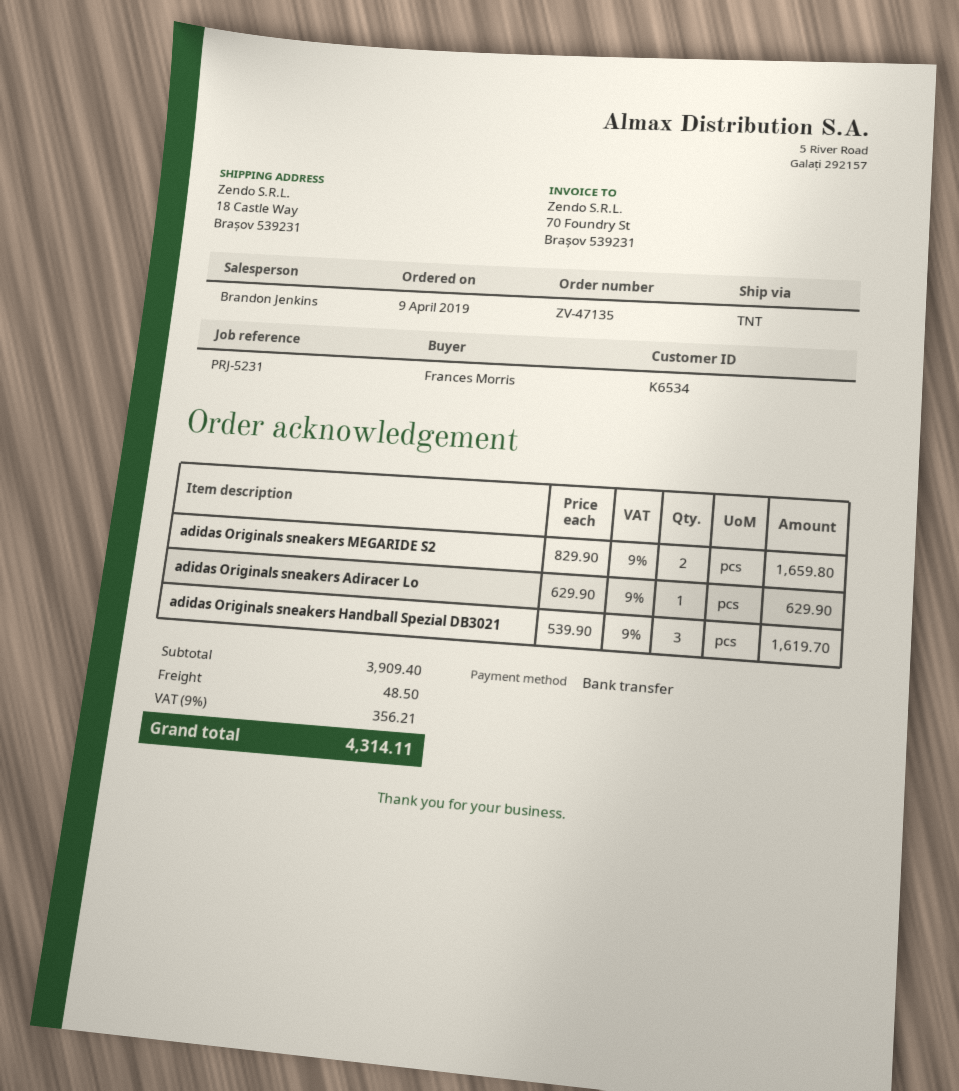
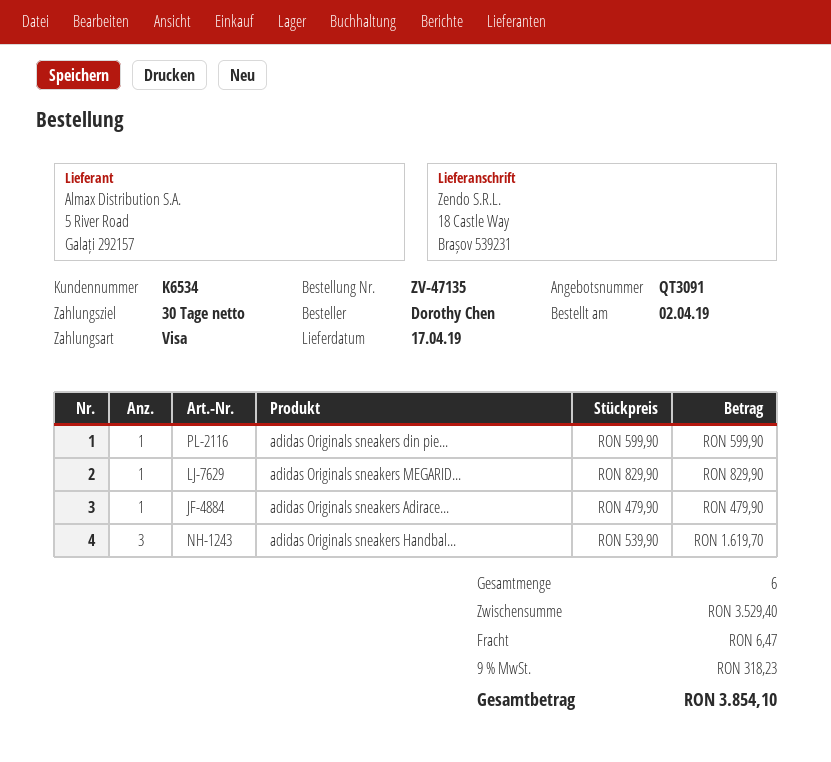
order date: 2019-04-09 -> 2019-04-02
ordered by: Frances Morris -> Dorothy Chen
payment method: bank transfer -> Visa
adidas Originals sneakers MEGARIDE S2: 2 x 829.90 = 1659.80 -> 1 x 829.90 = 829.90
adidas Originals sneakers Adiracer Lo: 1 x 629.90 = 629.90 -> 1 x 479.90 = 479.90
adidas Originals sneakers din pie...: none -> 1 x 599.90 = 599.90
subtotal: 3909.40 -> 3529.40
shipping: 48.50 -> 6.47
tax: 9% = 356.21 -> 9% = 318.23
total: 4314.11 -> 3854.10

